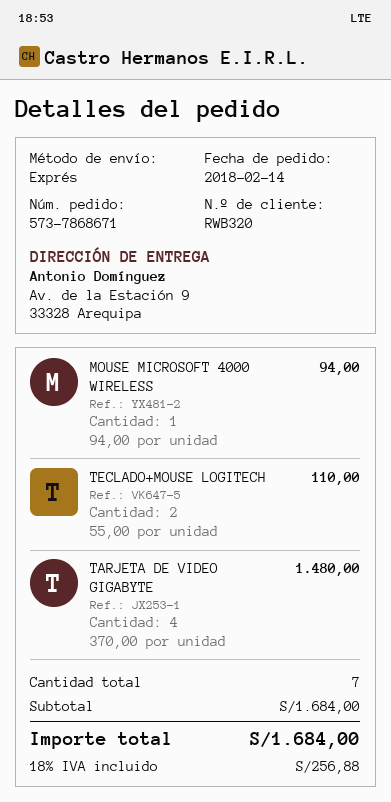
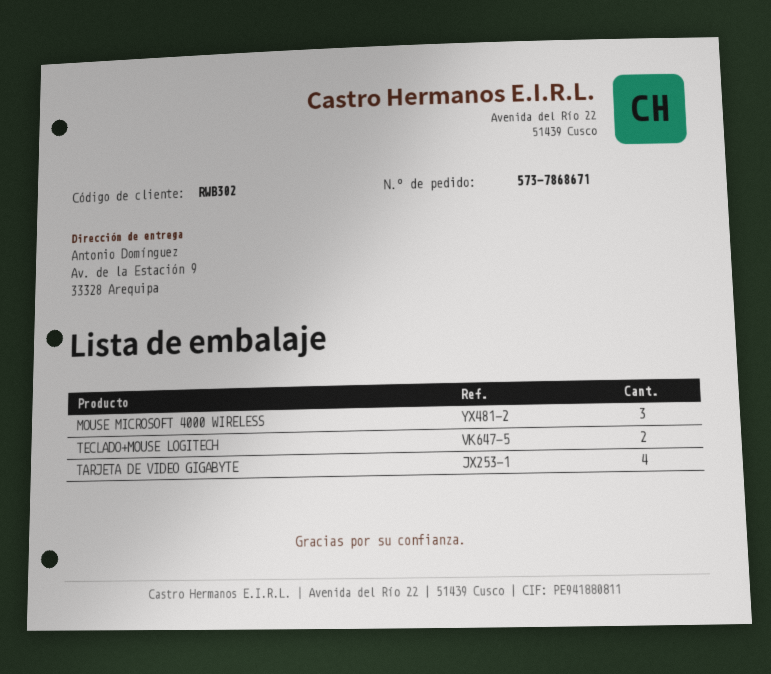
customer number: RWB320 -> RWB302
MOUSE MICROSOFT 4000 WIRELESS: 1 -> 3

